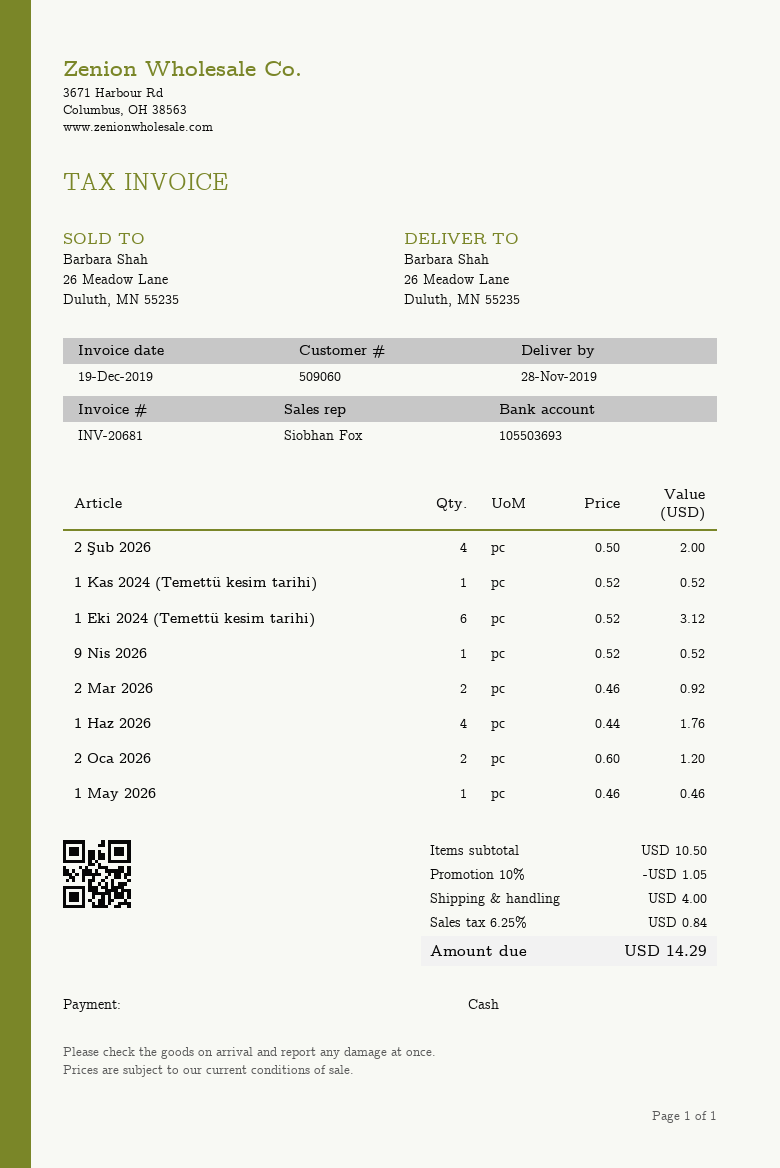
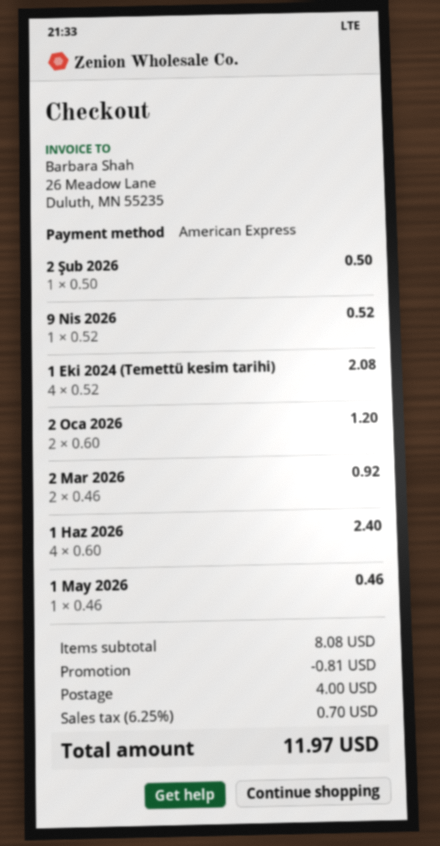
payment method: cash -> American Express
2 Şub 2026: 4 x 0.50 = 2.00 -> 1 x 0.50 = 0.50
1 Kas 2024 (Temettü kesim tarihi): 1 x 0.52 = 0.52 -> none
1 Eki 2024 (Temettü kesim tarihi): 6 x 0.52 = 3.12 -> 4 x 0.52 = 2.08
1 Haz 2026: 4 x 0.44 = 1.76 -> 4 x 0.60 = 2.40
subtotal: 10.50 -> 8.08
discount: 1.05 -> 0.81
tax: 6.25% = 0.84 -> 6.25% = 0.70
total: 14.29 -> 11.97

